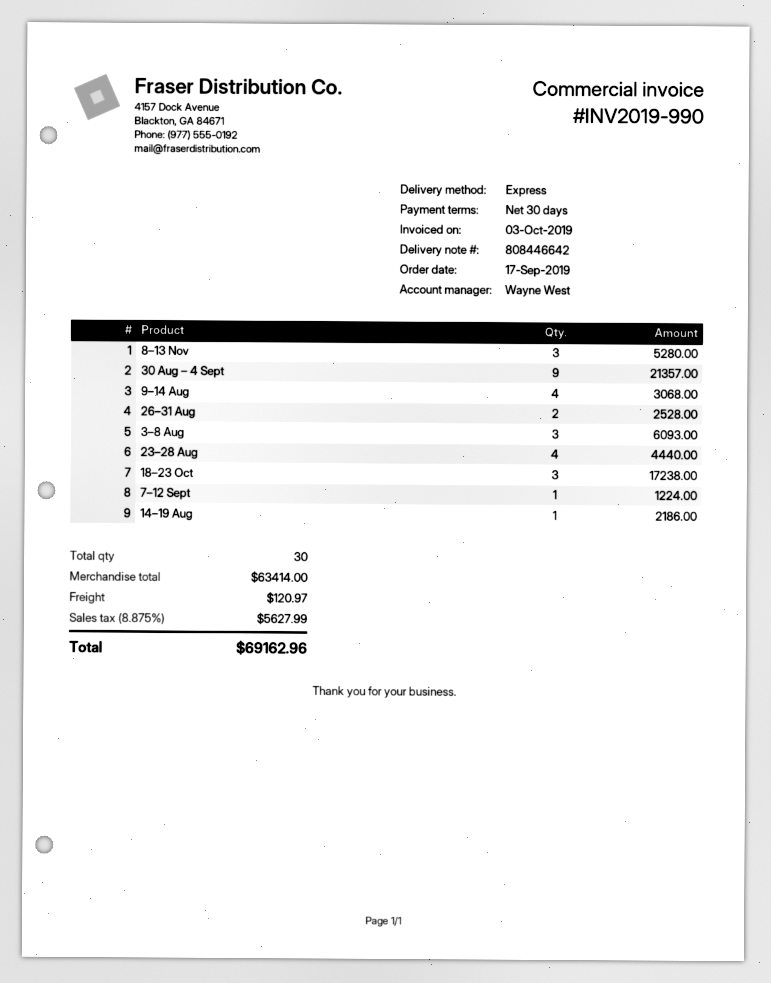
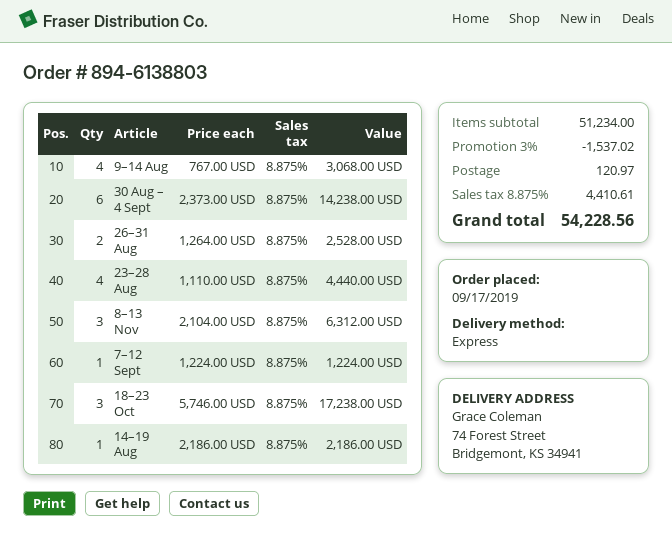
8–13 Nov: 3 for 5280.00 -> 3 for 6312.00
30 Aug – 4 Sept: 9 for 21357.00 -> 6 for 14238.00
3–8 Aug: 3 for 6093.00 -> none
subtotal: 63414.00 -> 51234.00
discount: none -> 3% = 1537.02
tax: 8.875% = 5627.99 -> 8.875% = 4410.61
total: 69162.96 -> 54228.56

